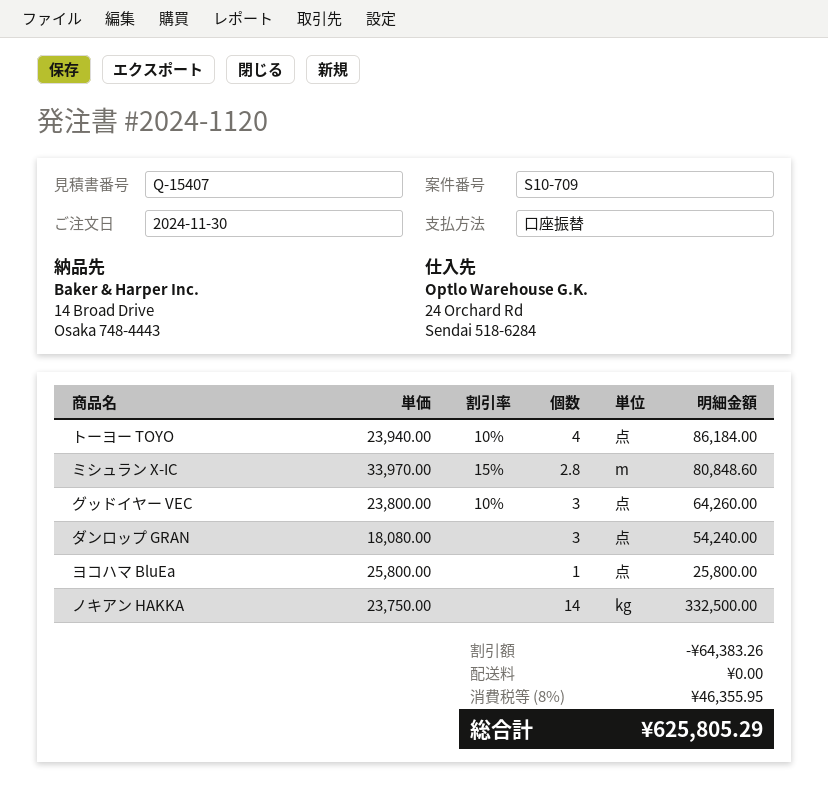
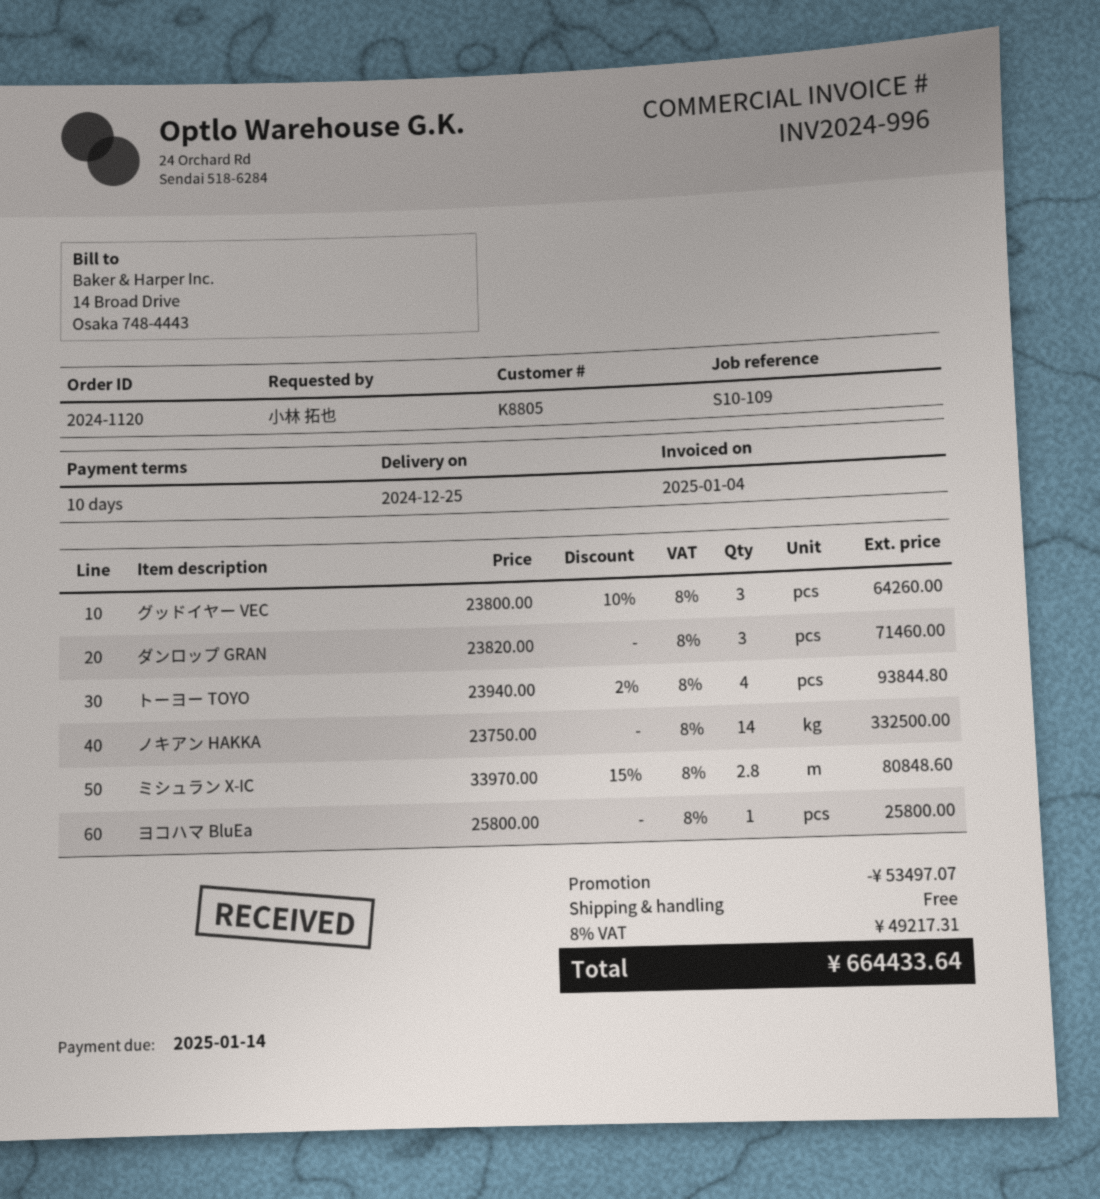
reference: S10-709 -> S10-109
トーヨー TOYO: 4 x 23940.00 - 10% = 86184.00 -> 4 x 23940.00 - 2% = 93844.80
ダンロップ GRAN: 3 x 18080.00 = 54240.00 -> 3 x 23820.00 = 71460.00
discount: 64383.26 -> 53497.07
tax: 8% = 46355.95 -> 8% = 49217.31
total: 625805.29 -> 664433.64

